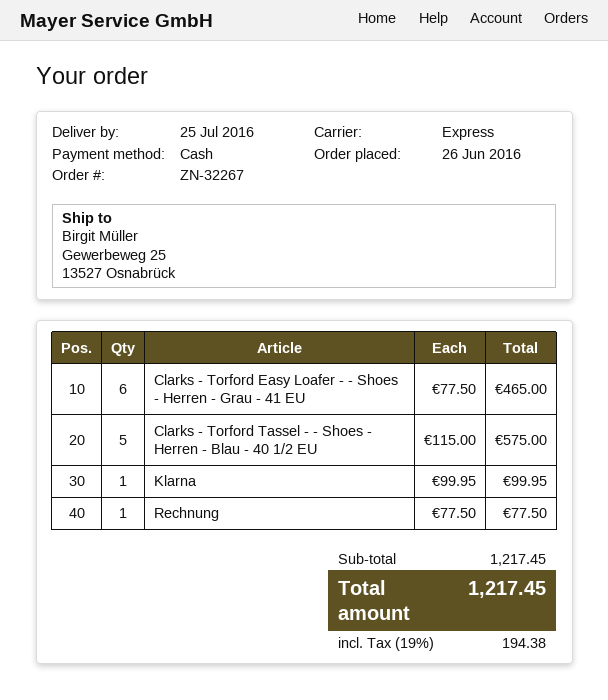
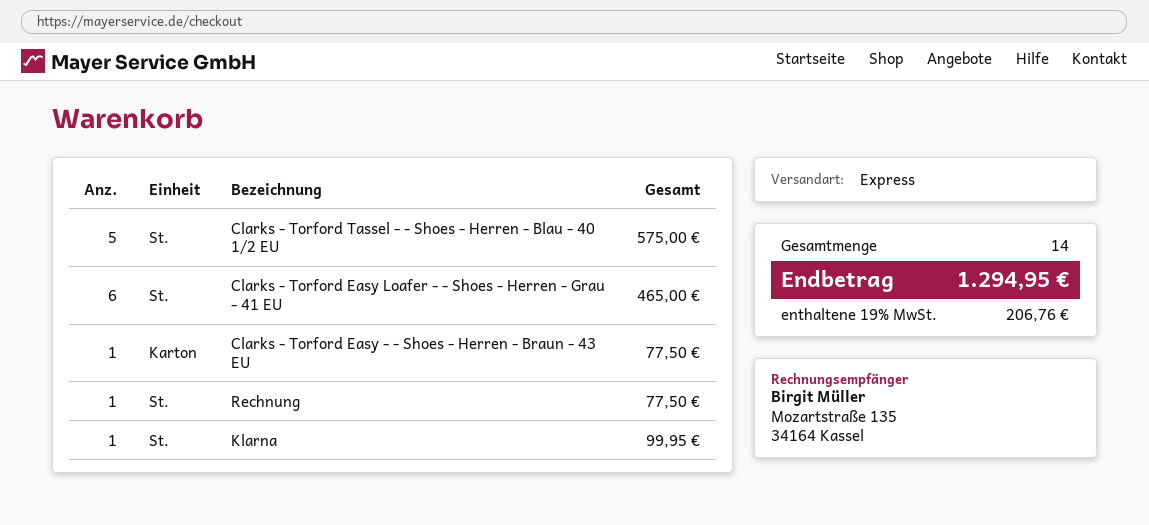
Clarks - Torford Easy - - Shoes - Herren - Braun - 43 EU: none -> 1 for 77.50
tax: 19% = 194.38 -> 19% = 206.76
total: 1217.45 -> 1294.95

